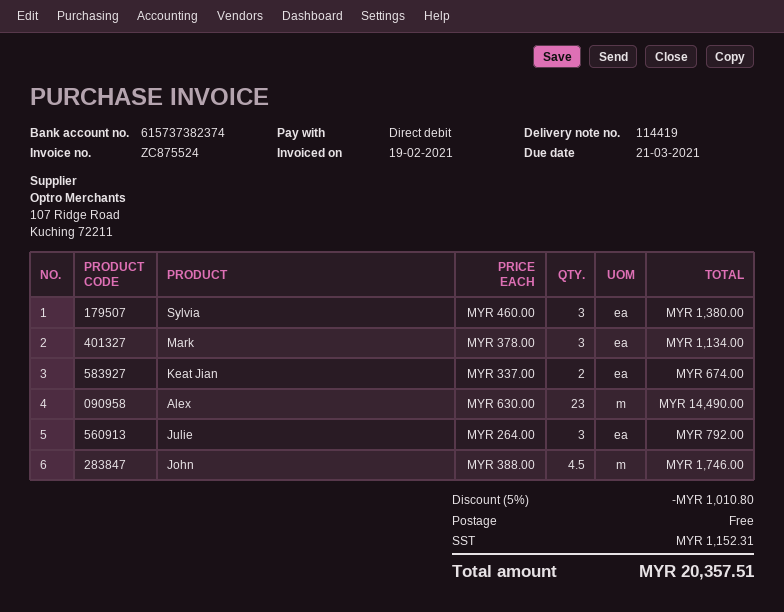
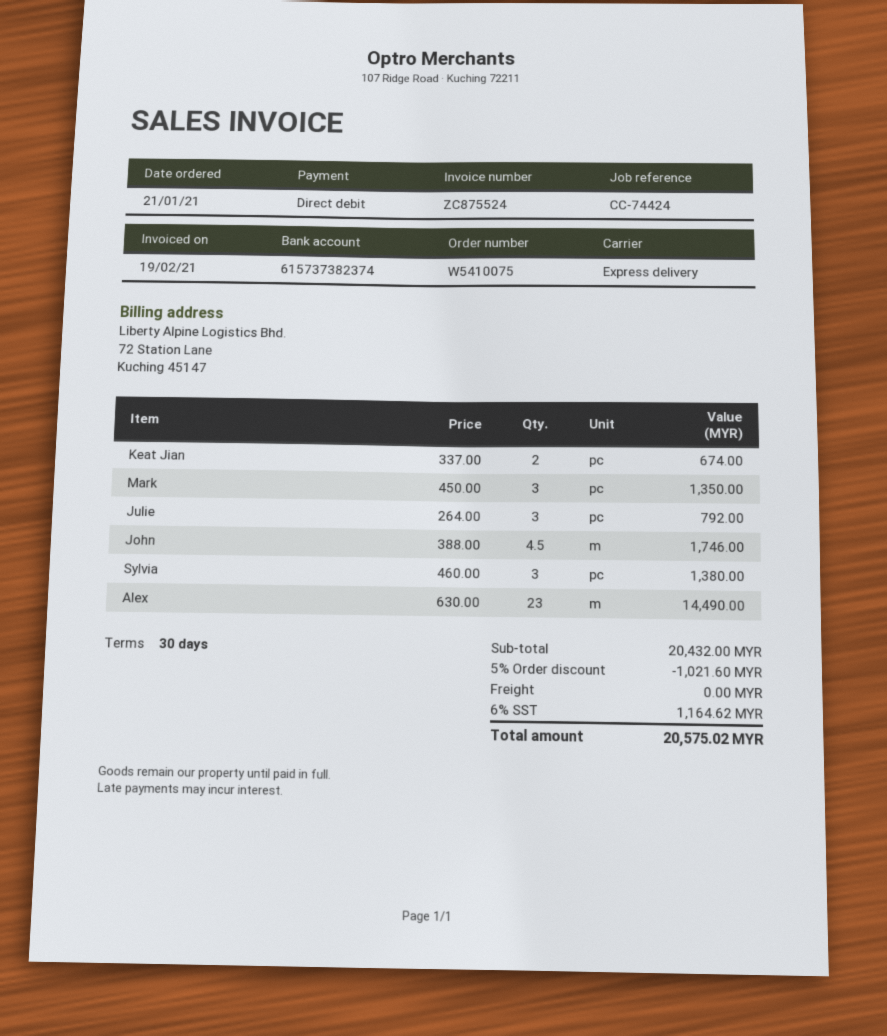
Mark: 3 x 378.00 = 1134.00 -> 3 x 450.00 = 1350.00
discount: 5% = 1010.80 -> 5% = 1021.60
tax: 1152.31 -> 1164.62
total: 20357.51 -> 20575.02

